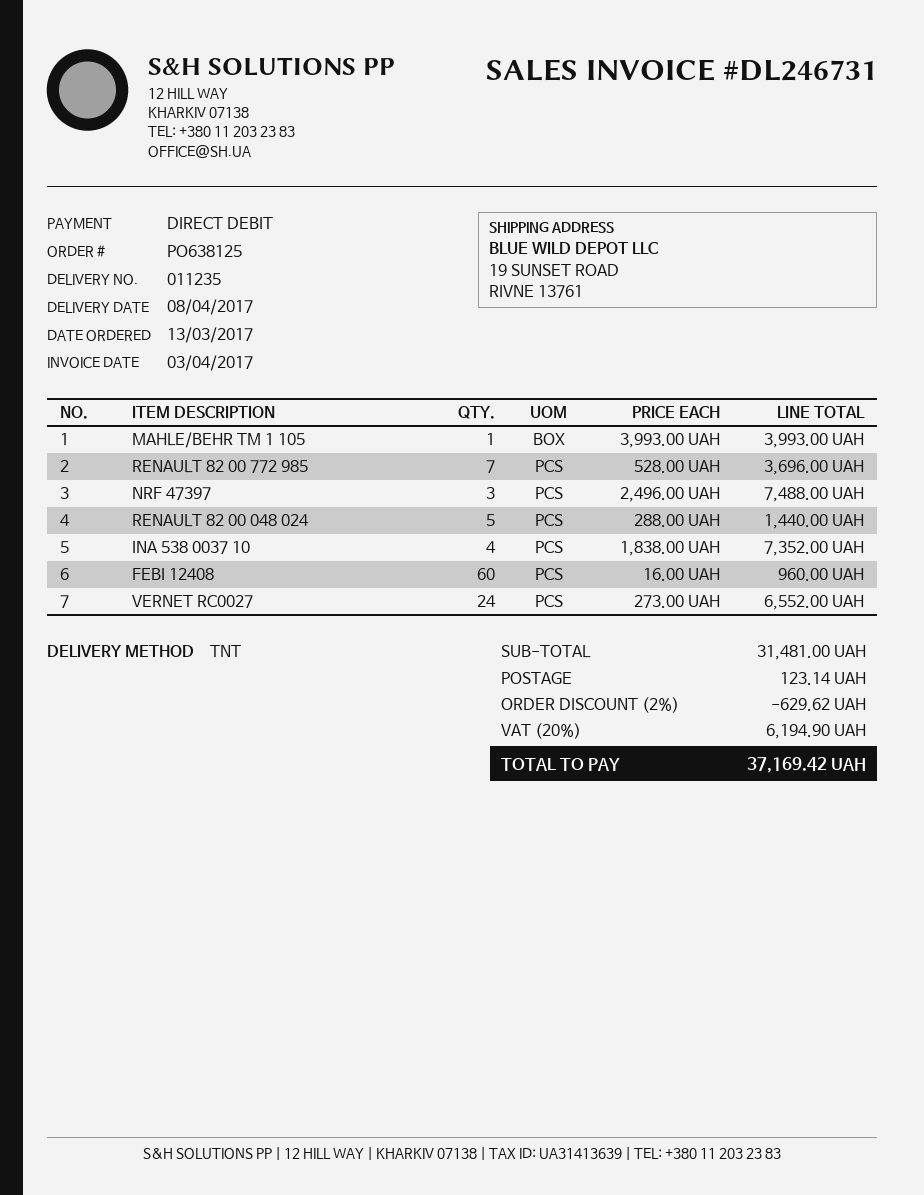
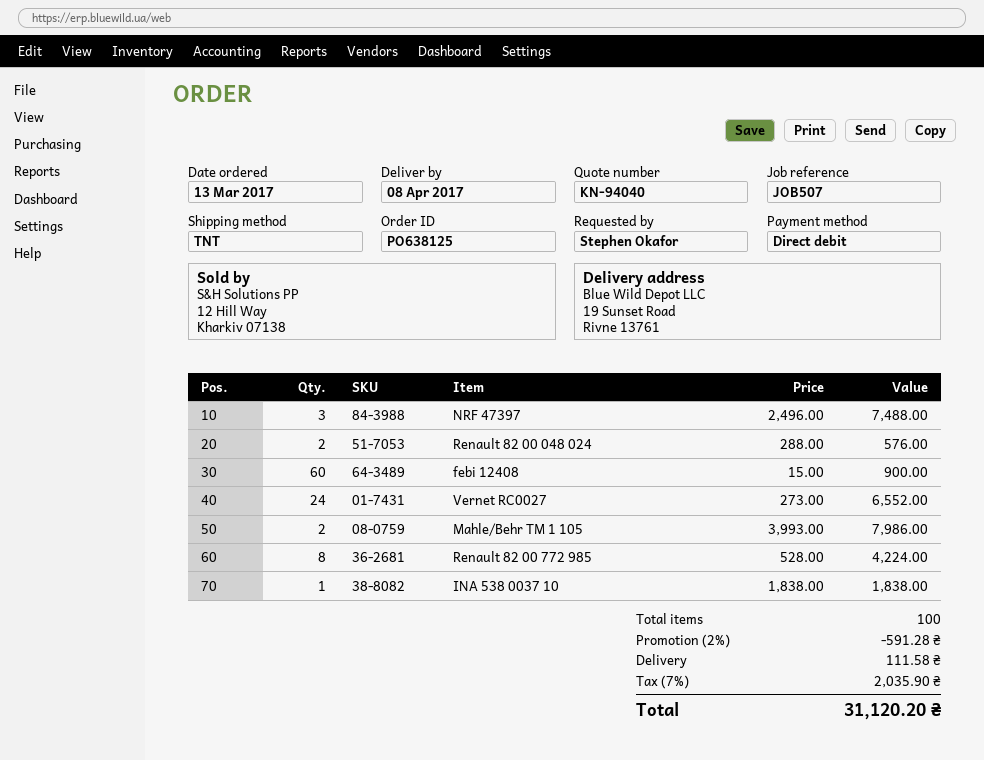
MAHLE/BEHR TM 1 105: 1 x 3993.00 = 3993.00 -> 2 x 3993.00 = 7986.00
RENAULT 82 00 772 985: 7 x 528.00 = 3696.00 -> 8 x 528.00 = 4224.00
RENAULT 82 00 048 024: 5 x 288.00 = 1440.00 -> 2 x 288.00 = 576.00
INA 538 0037 10: 4 x 1838.00 = 7352.00 -> 1 x 1838.00 = 1838.00
FEBI 12408: 60 x 16.00 = 960.00 -> 60 x 15.00 = 900.00
discount: 2% = 629.62 -> 2% = 591.28
shipping: 123.14 -> 111.58
tax: 20% = 6194.90 -> 7% = 2035.90
total: 37169.42 -> 31120.20

